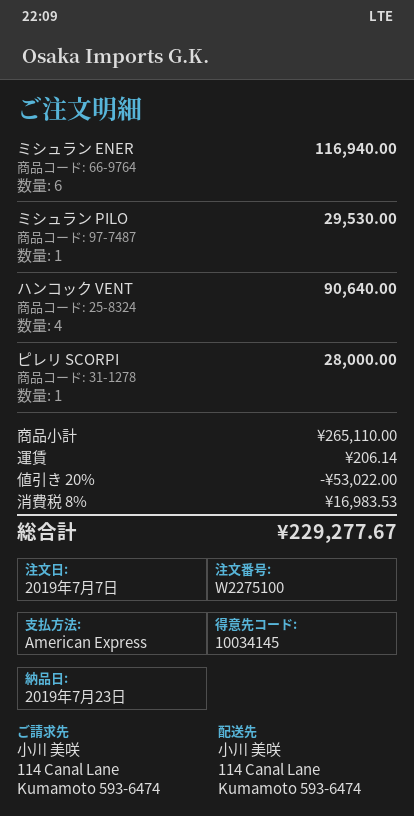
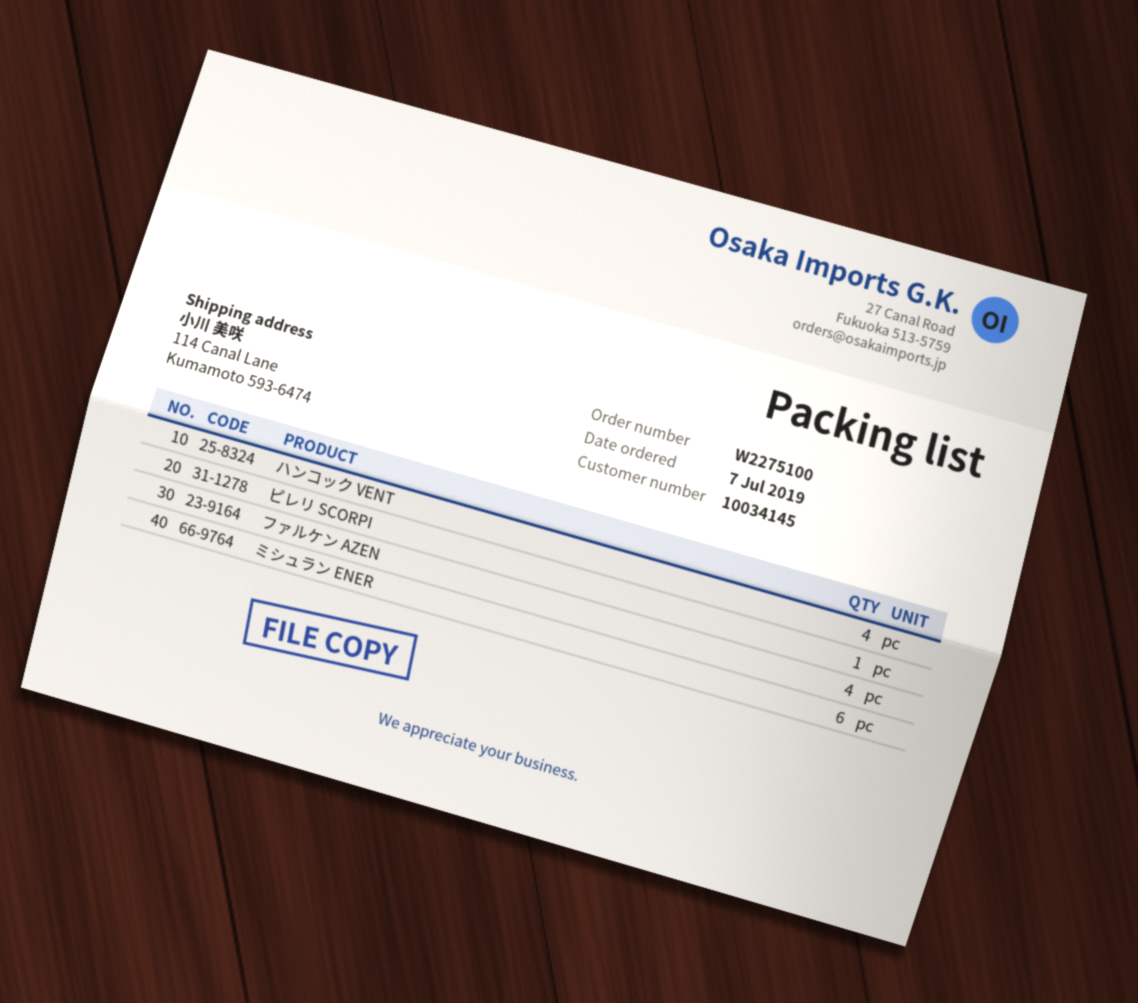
ミシュラン PILO: 1 -> none
ファルケン AZEN: none -> 4

